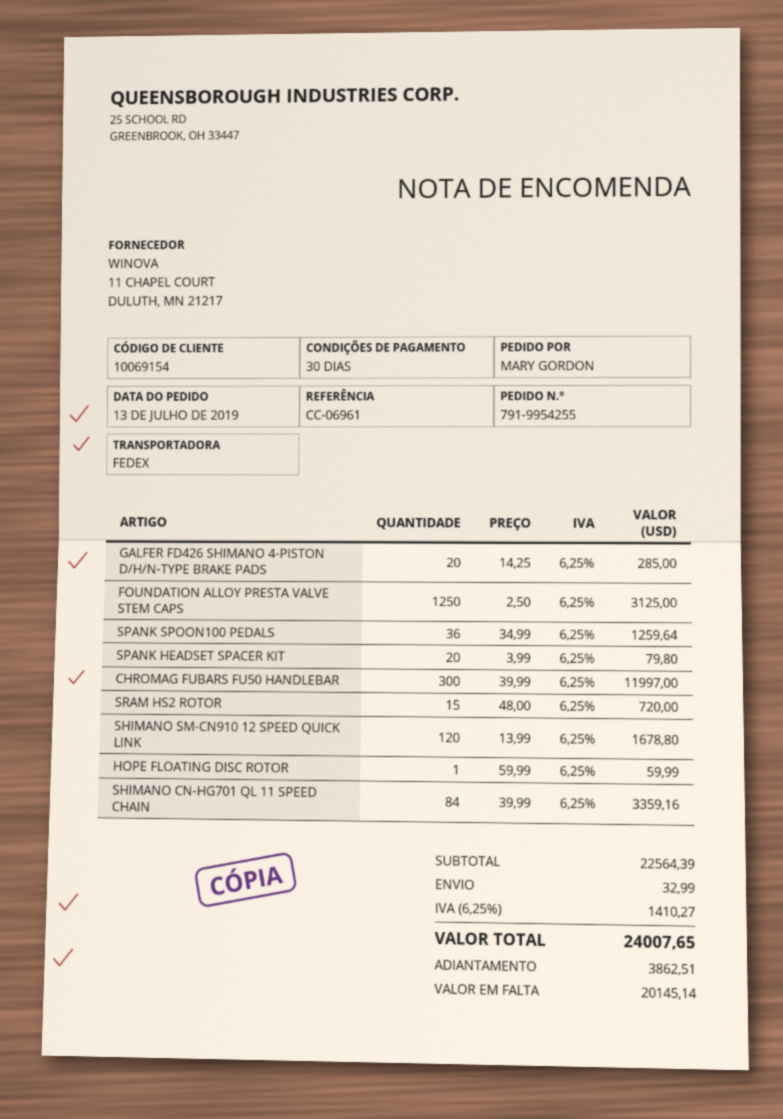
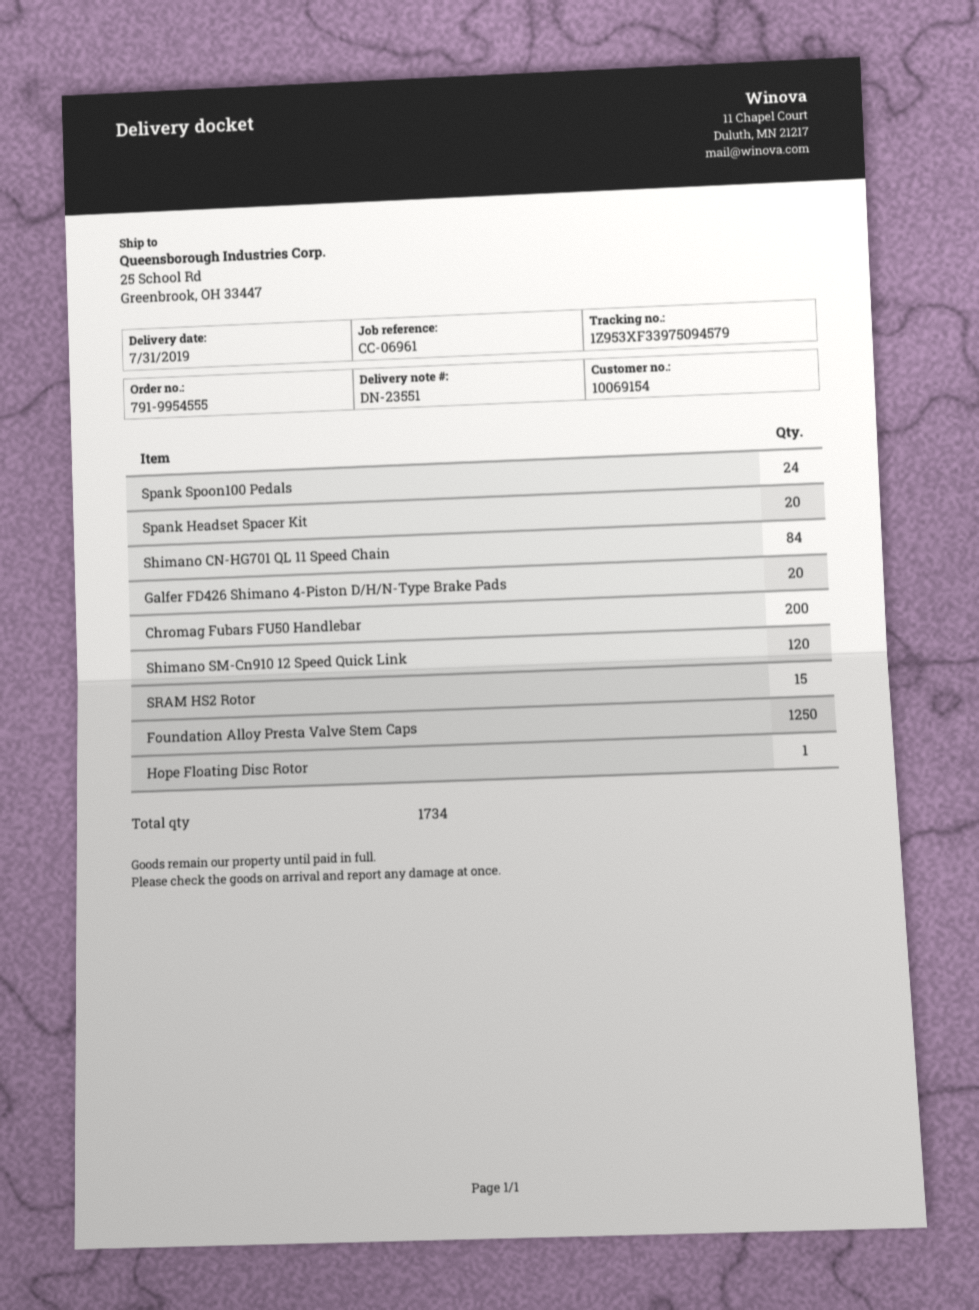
order number: 791-9954255 -> 791-9954555
SPANK SPOON100 PEDALS: 36 -> 24
CHROMAG FUBARS FU50 HANDLEBAR: 300 -> 200

